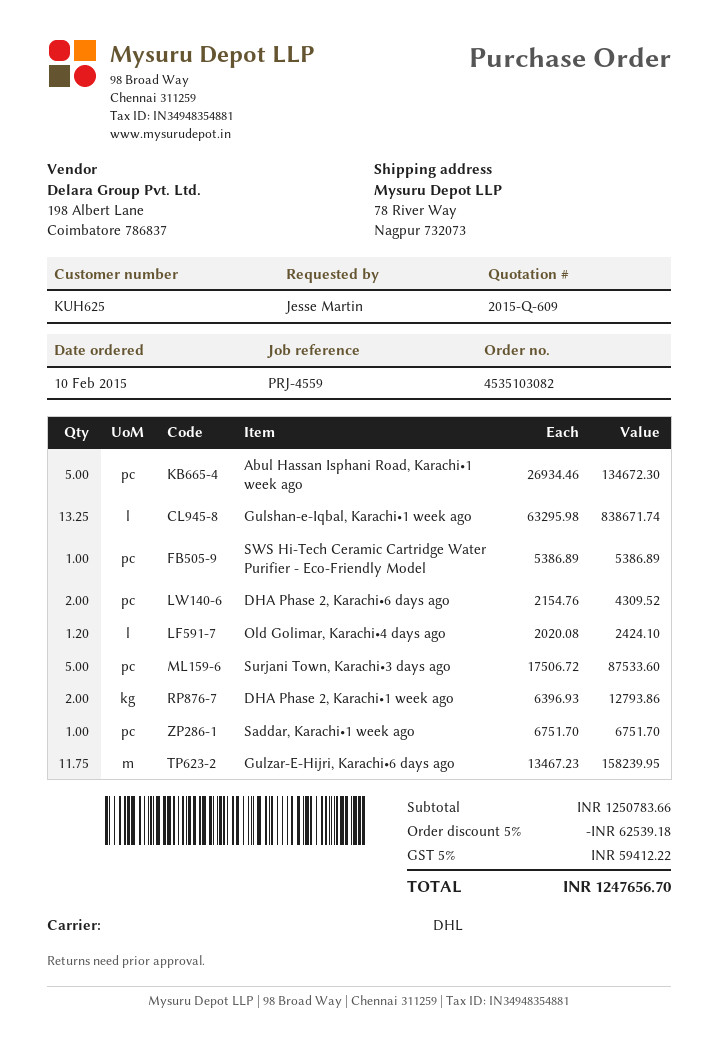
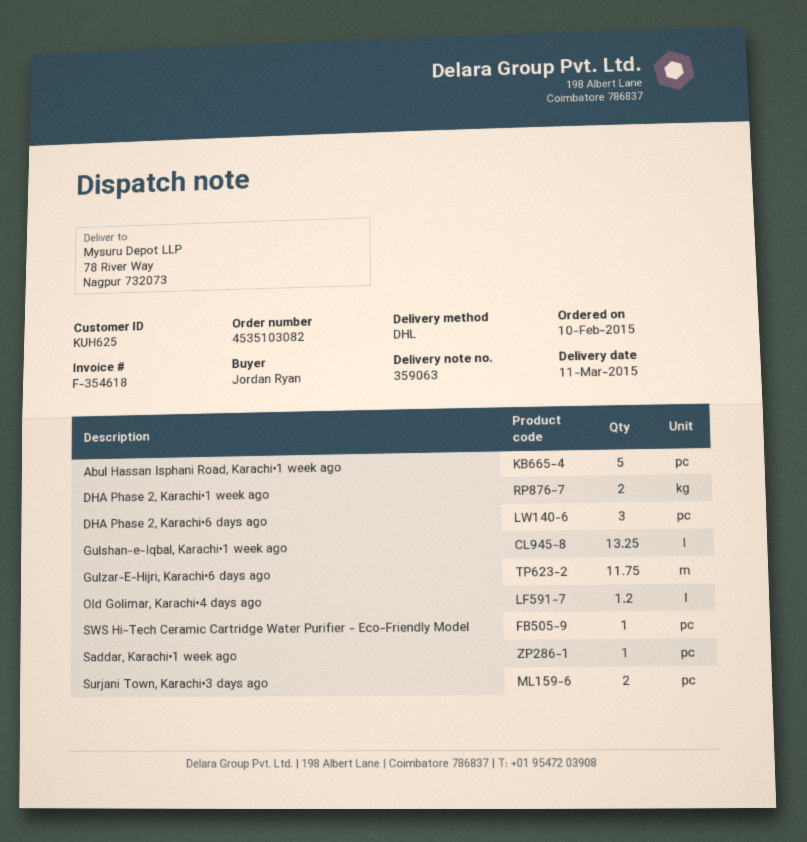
ordered by: Jesse Martin -> Jordan Ryan
DHA Phase 2, Karachi•6 days ago: 2 -> 3
Surjani Town, Karachi•3 days ago: 5 -> 2

